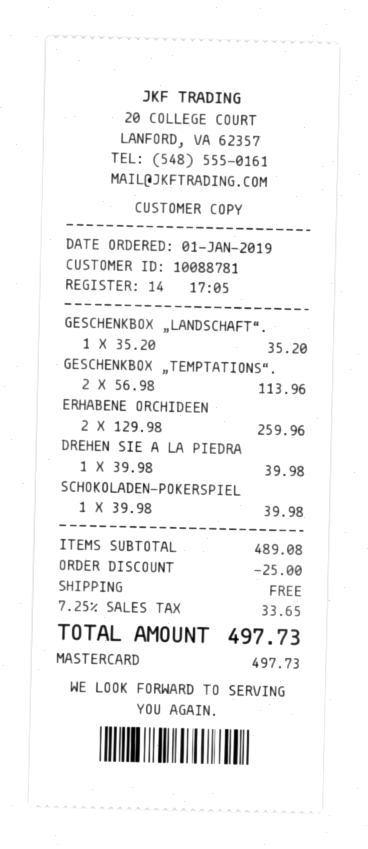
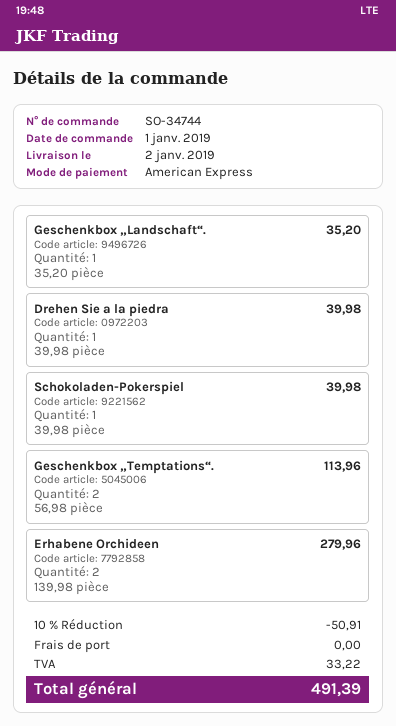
payment method: Mastercard -> American Express
ERHABENE ORCHIDEEN: 2 x 129.98 = 259.96 -> 2 x 139.98 = 279.96
discount: 25.00 -> 50.91
tax: 33.65 -> 33.22
total: 497.73 -> 491.39

